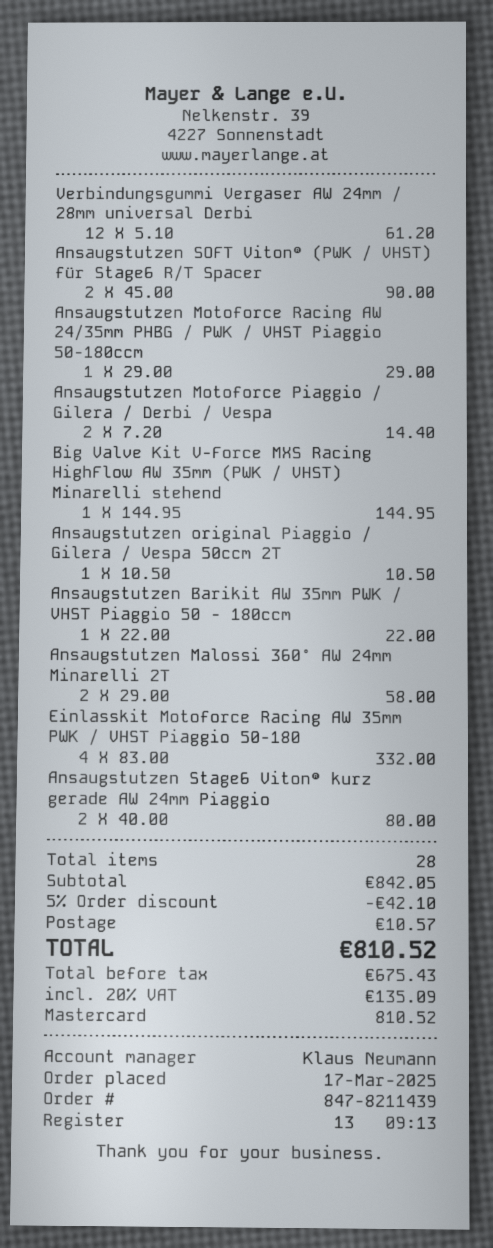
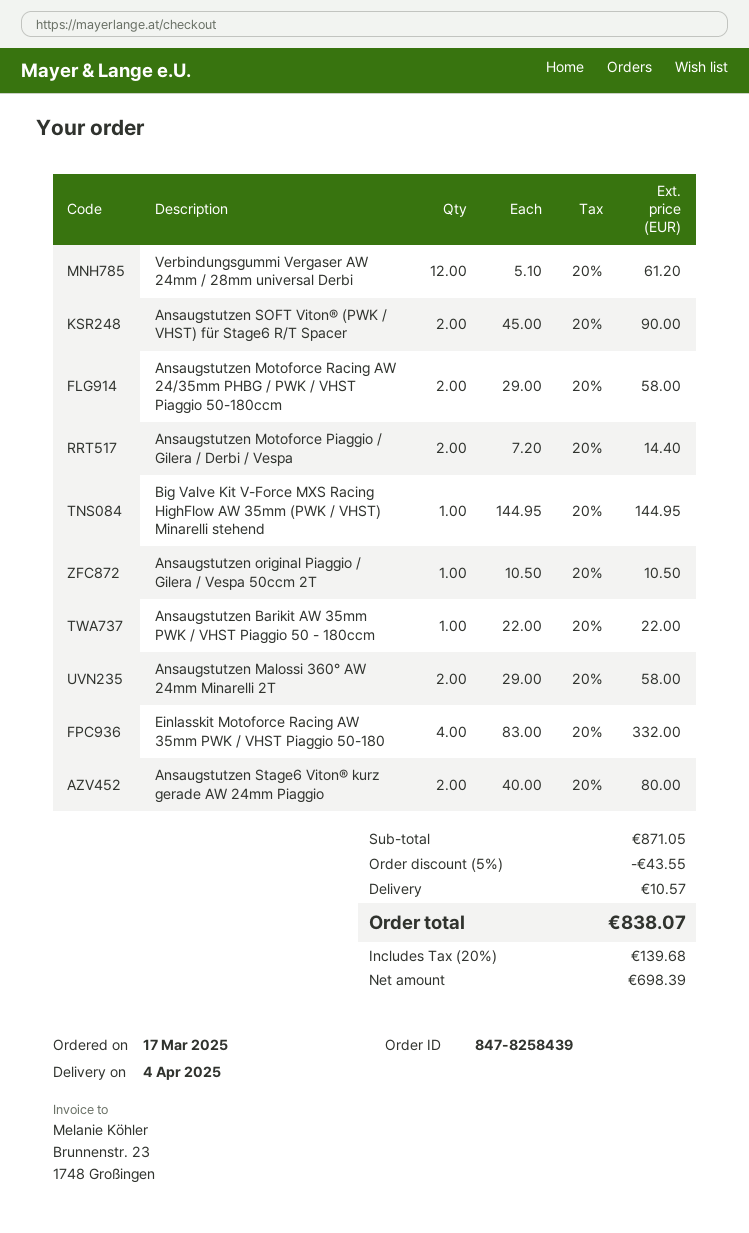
order number: 847-8211439 -> 847-8258439
Ansaugstutzen Motoforce Racing AW 24/35mm PHBG / PWK / VHST Piaggio 50-180ccm: 1 x 29.00 = 29.00 -> 2 x 29.00 = 58.00
subtotal: 842.05 -> 871.05
discount: 5% = 42.10 -> 5% = 43.55
net: 675.43 -> 698.39
tax: 20% = 135.09 -> 20% = 139.68
total: 810.52 -> 838.07

